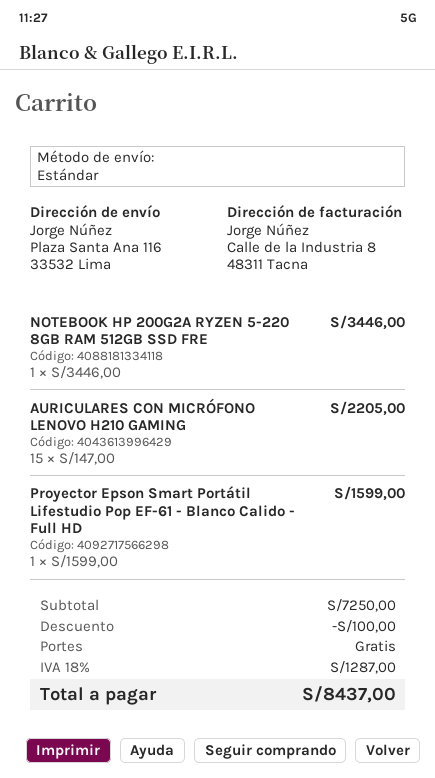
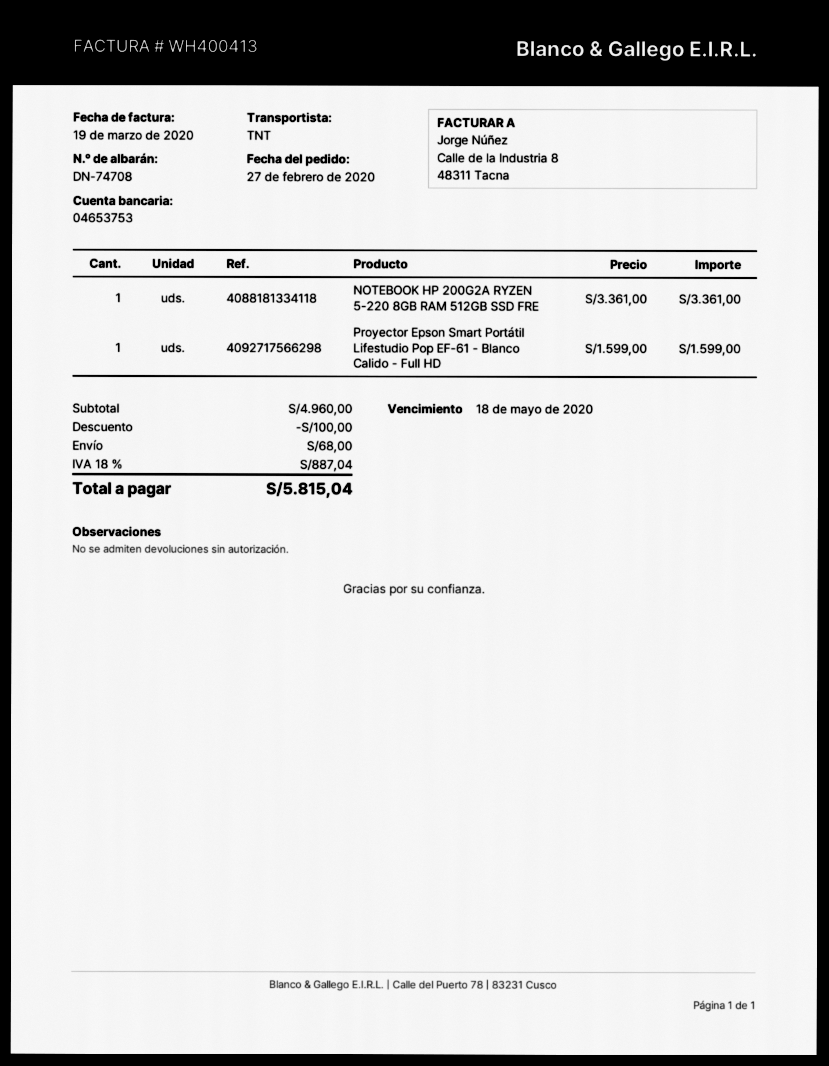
shipping method: standard -> TNT
NOTEBOOK HP 200G2A RYZEN 5-220 8GB RAM 512GB SSD FRE: 1 x 3446.00 = 3446.00 -> 1 x 3361.00 = 3361.00
AURICULARES CON MICRÓFONO LENOVO H210 GAMING: 15 x 147.00 = 2205.00 -> none
subtotal: 7250.00 -> 4960.00
shipping: 0.00 -> 68.00
tax: 18% = 1287.00 -> 18% = 887.04
total: 8437.00 -> 5815.04

